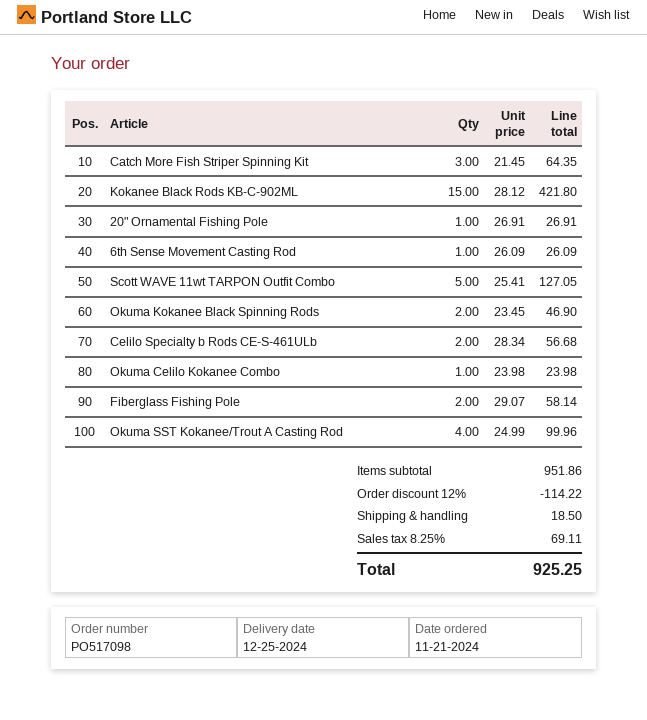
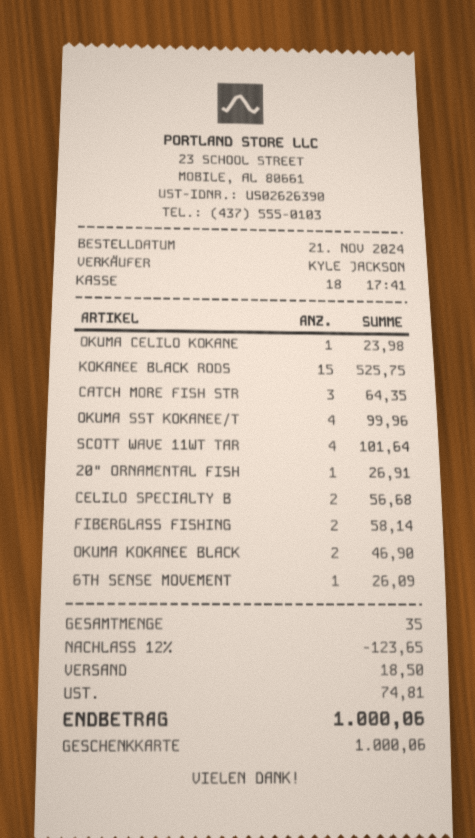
Kokanee Black Rods KB-C-902ML: 15 for 421.80 -> 15 for 525.75
Scott WAVE 11wt TARPON Outfit Combo: 5 for 127.05 -> 4 for 101.64
discount: 12% = 114.22 -> 12% = 123.65
tax: 69.11 -> 74.81
total: 925.25 -> 1000.06

